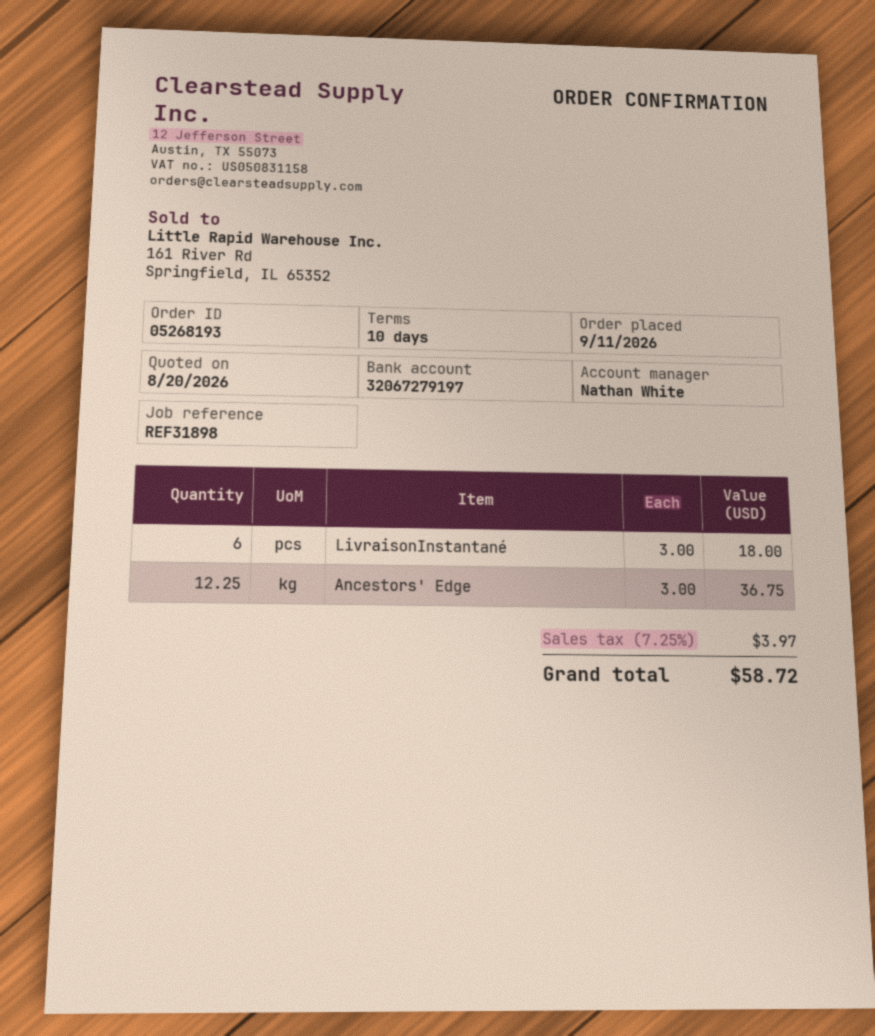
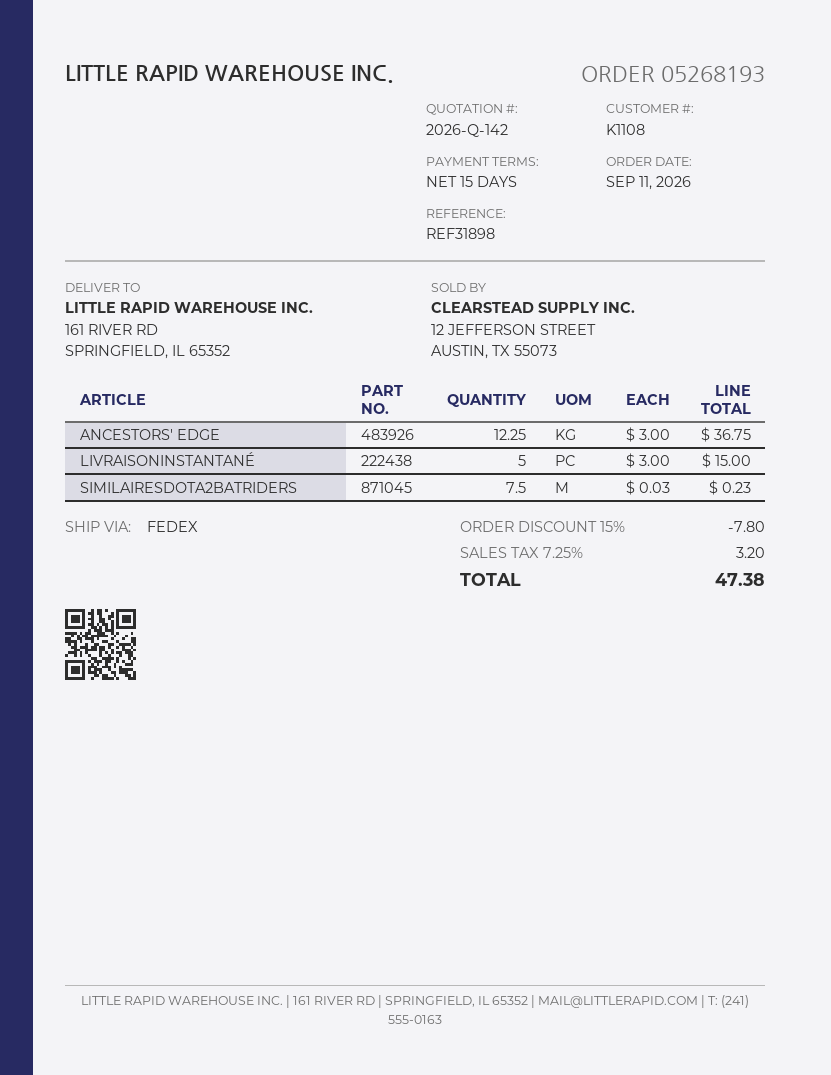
payment terms: 10 days -> 15 days
LivraisonInstantané: 6 x 3.00 = 18.00 -> 5 x 3.00 = 15.00
SIMILAIRESDOTA2BATRIDERS: none -> 7.5 x 0.03 = 0.23
discount: none -> 15% = 7.80
tax: 7.25% = 3.97 -> 7.25% = 3.20
total: 58.72 -> 47.38

